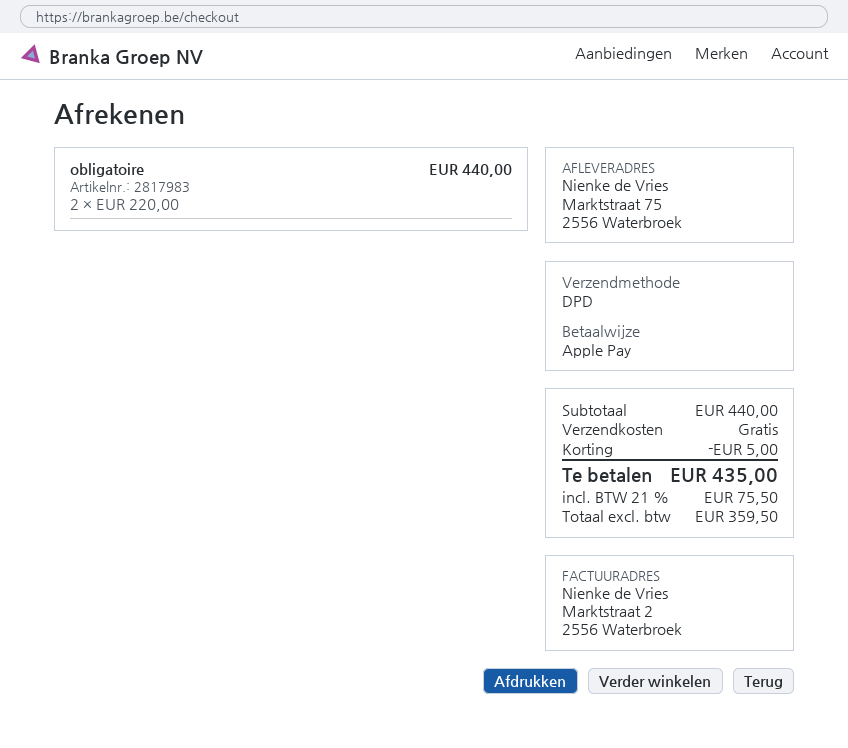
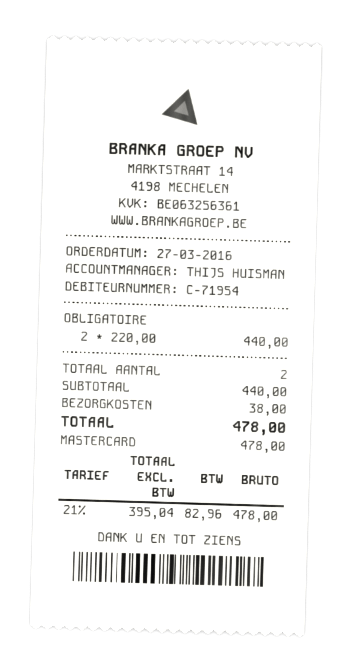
payment method: Apple Pay -> Mastercard
discount: 5.00 -> none
shipping: 0.00 -> 38.00
net: 359.50 -> 395.04
tax: 21% = 75.50 -> 21% = 82.96
total: 435.00 -> 478.00

